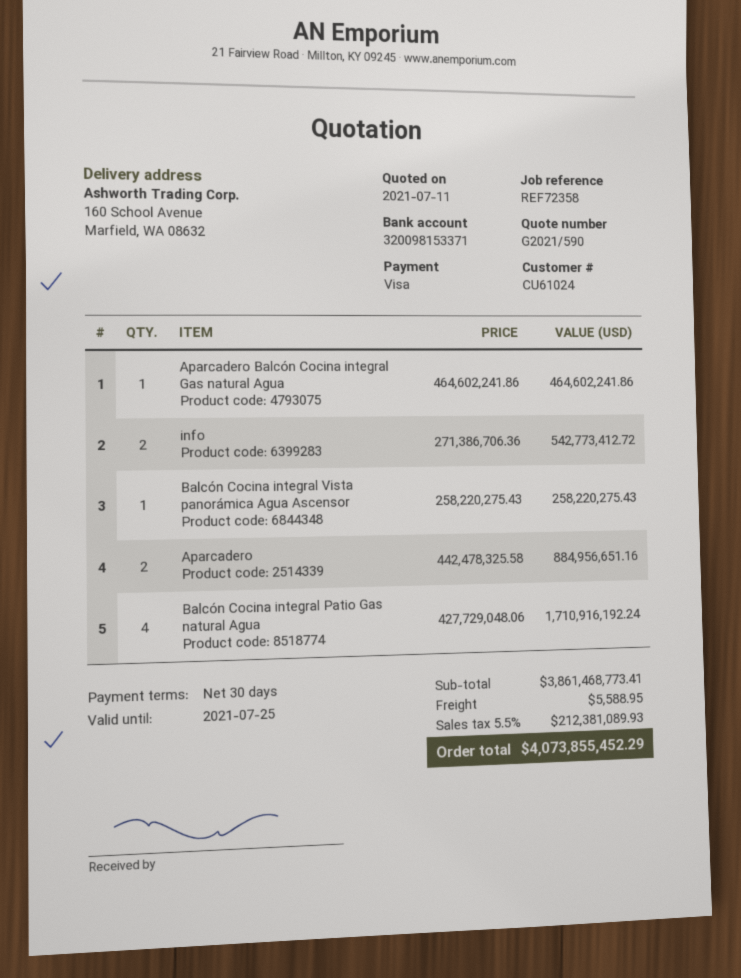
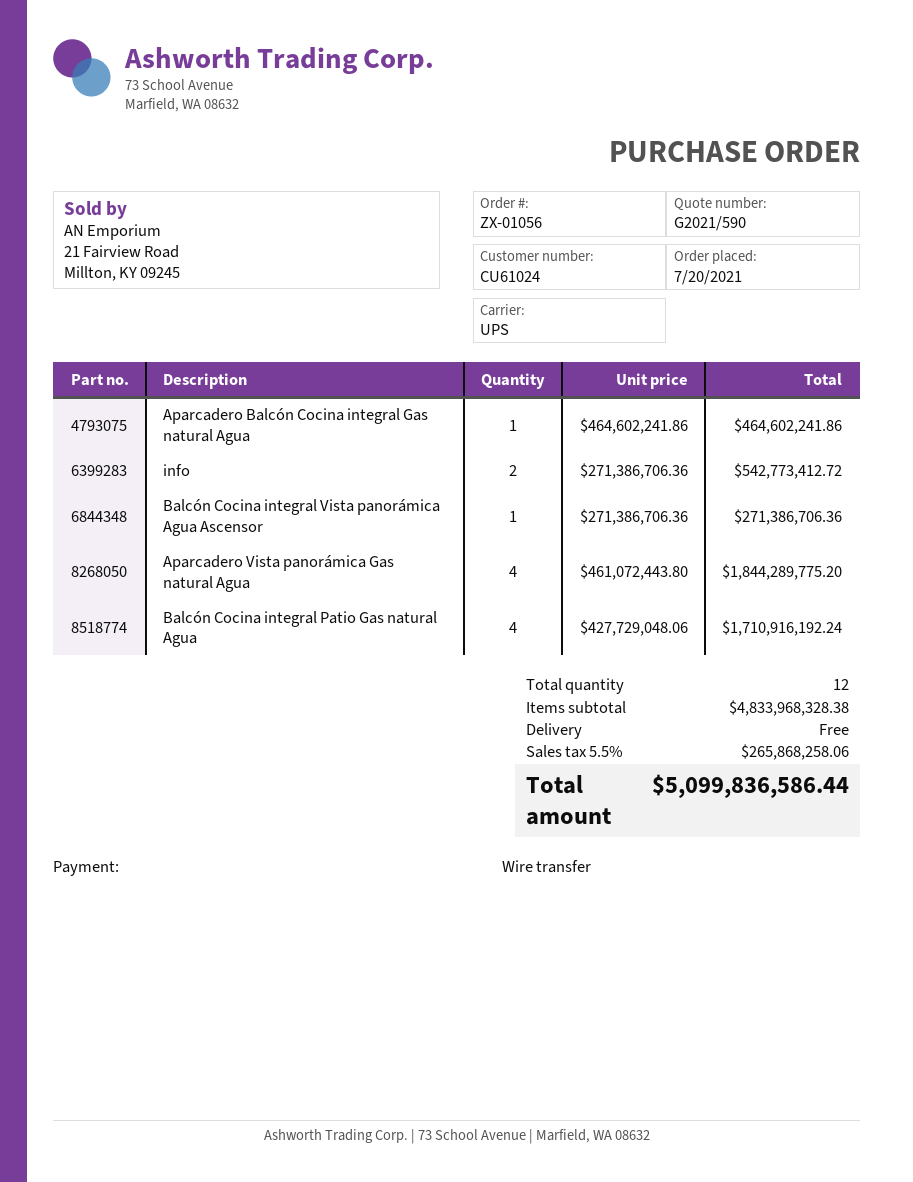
payment method: Visa -> bank transfer
Balcón Cocina integral Vista panorámica Agua Ascensor: 1 x 258220275.43 = 258220275.43 -> 1 x 271386706.36 = 271386706.36
Aparcadero: 2 x 442478325.58 = 884956651.16 -> none
Aparcadero Vista panorámica Gas natural Agua: none -> 4 x 461072443.80 = 1844289775.20
subtotal: 3861468773.41 -> 4833968328.38
shipping: 5588.95 -> 0.00
tax: 5.5% = 212381089.93 -> 5.5% = 265868258.06
total: 4073855452.29 -> 5099836586.44

